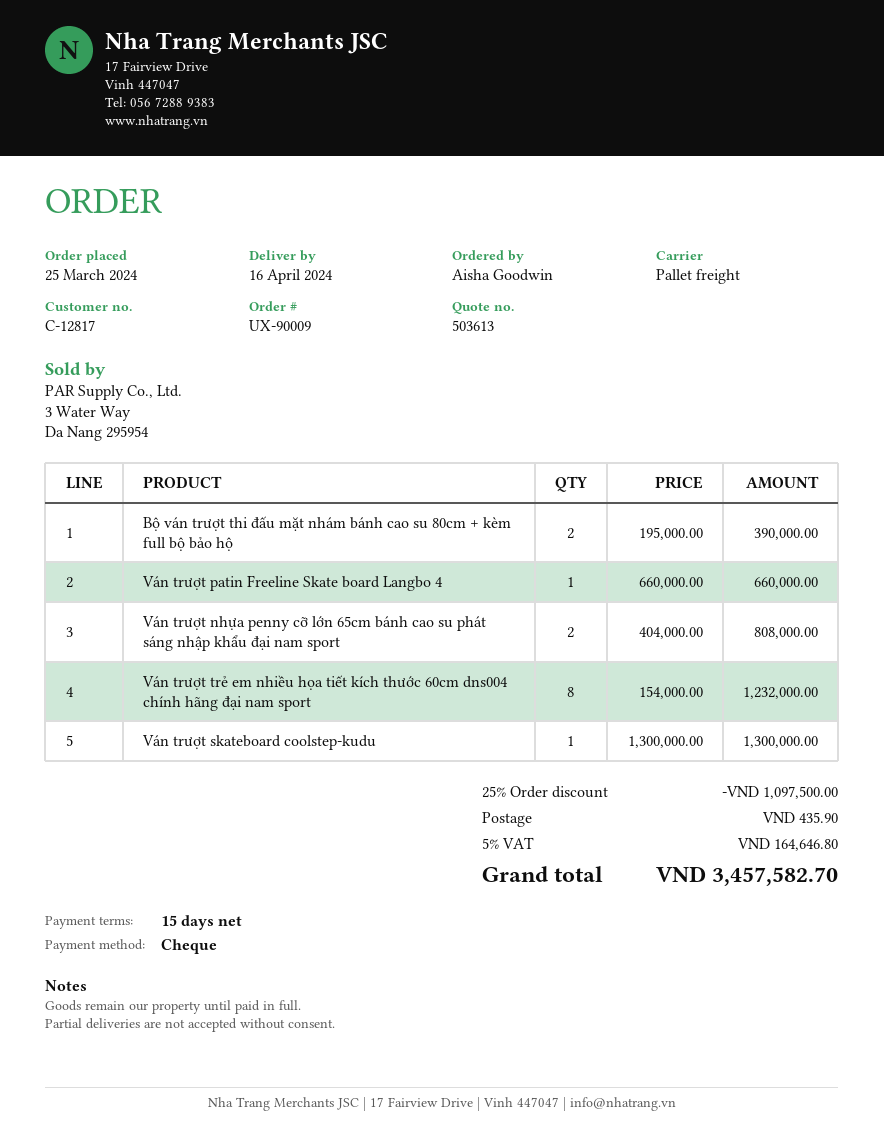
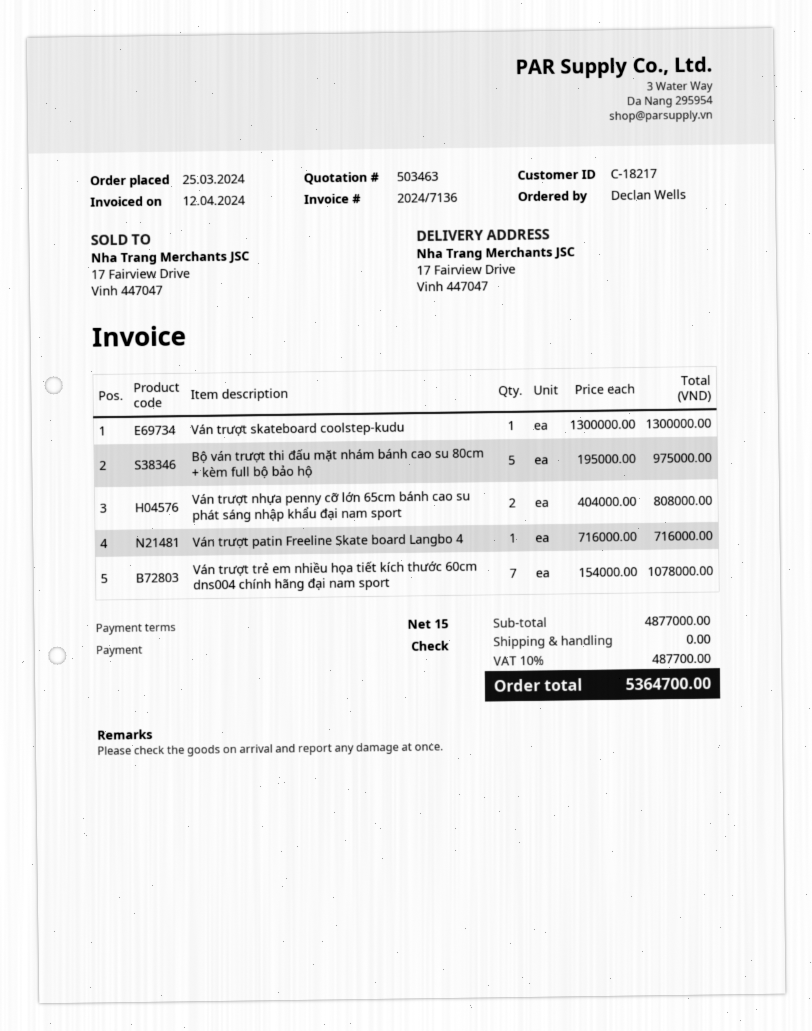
quote number: 503613 -> 503463
customer number: C-12817 -> C-18217
ordered by: Aisha Goodwin -> Declan Wells
Bộ ván trượt thi đấu mặt nhám bánh cao su 80cm + kèm full bộ bảo hộ: 2 x 195000.00 = 390000.00 -> 5 x 195000.00 = 975000.00
Ván trượt patin Freeline Skate board Langbo 4: 1 x 660000.00 = 660000.00 -> 1 x 716000.00 = 716000.00
Ván trượt trẻ em nhiều họa tiết kích thước 60cm dns004 chính hãng đại nam sport: 8 x 154000.00 = 1232000.00 -> 7 x 154000.00 = 1078000.00
discount: 25% = 1097500.00 -> none
shipping: 435.90 -> 0.00
tax: 5% = 164646.80 -> 10% = 487700.00
total: 3457582.70 -> 5364700.00

